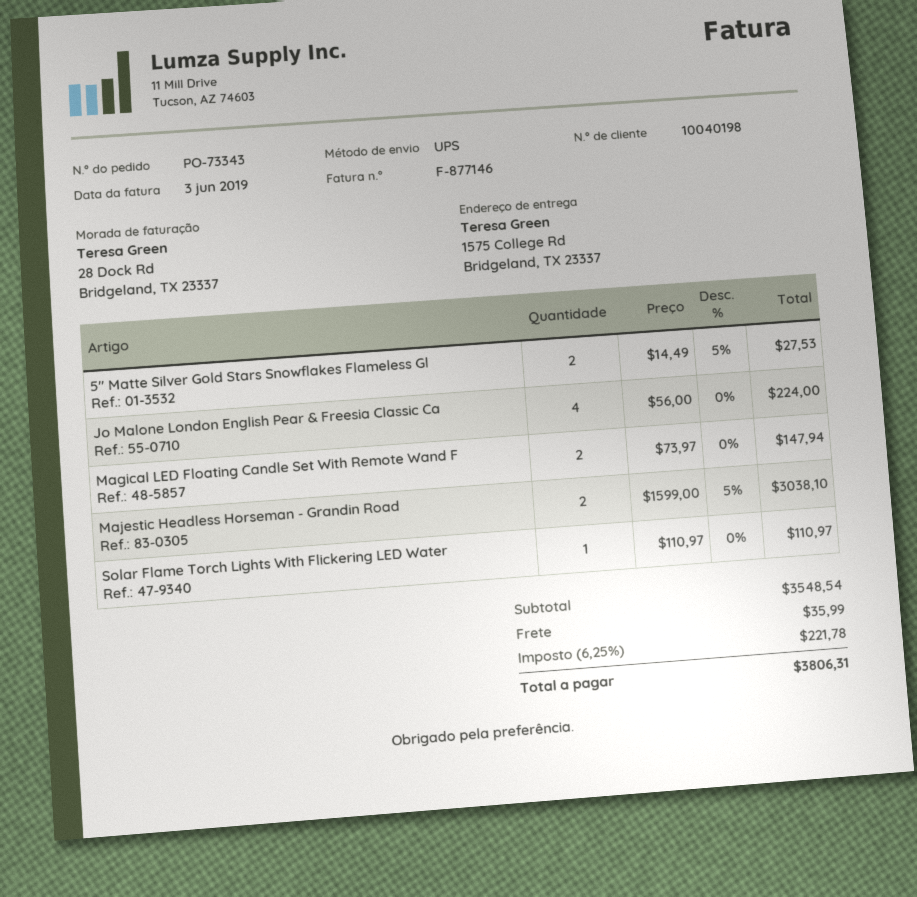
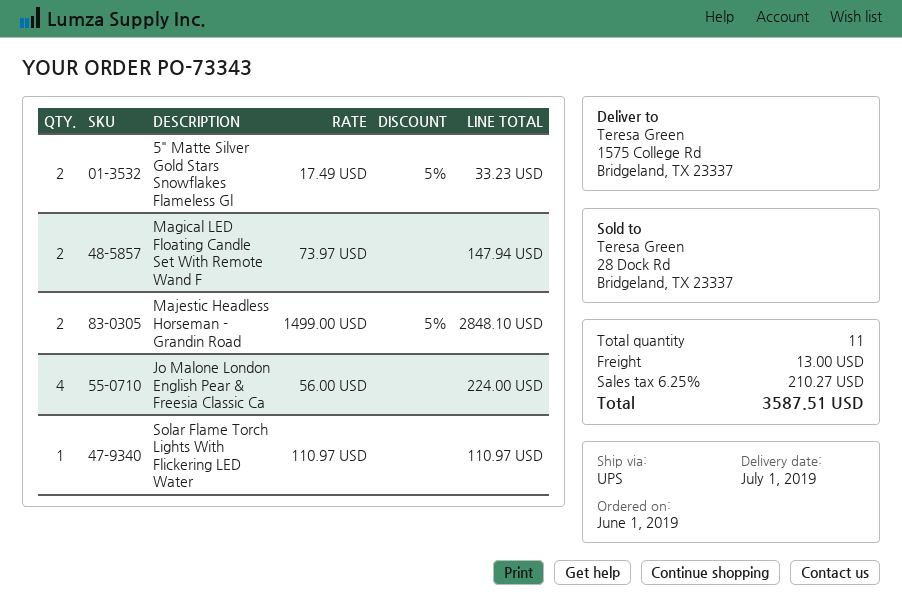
5" Matte Silver Gold Stars Snowflakes Flameless Gl: 2 x 14.49 - 5% = 27.53 -> 2 x 17.49 - 5% = 33.23
Majestic Headless Horseman - Grandin Road: 2 x 1599.00 - 5% = 3038.10 -> 2 x 1499.00 - 5% = 2848.10
shipping: 35.99 -> 13.00
tax: 6.25% = 221.78 -> 6.25% = 210.27
total: 3806.31 -> 3587.51

